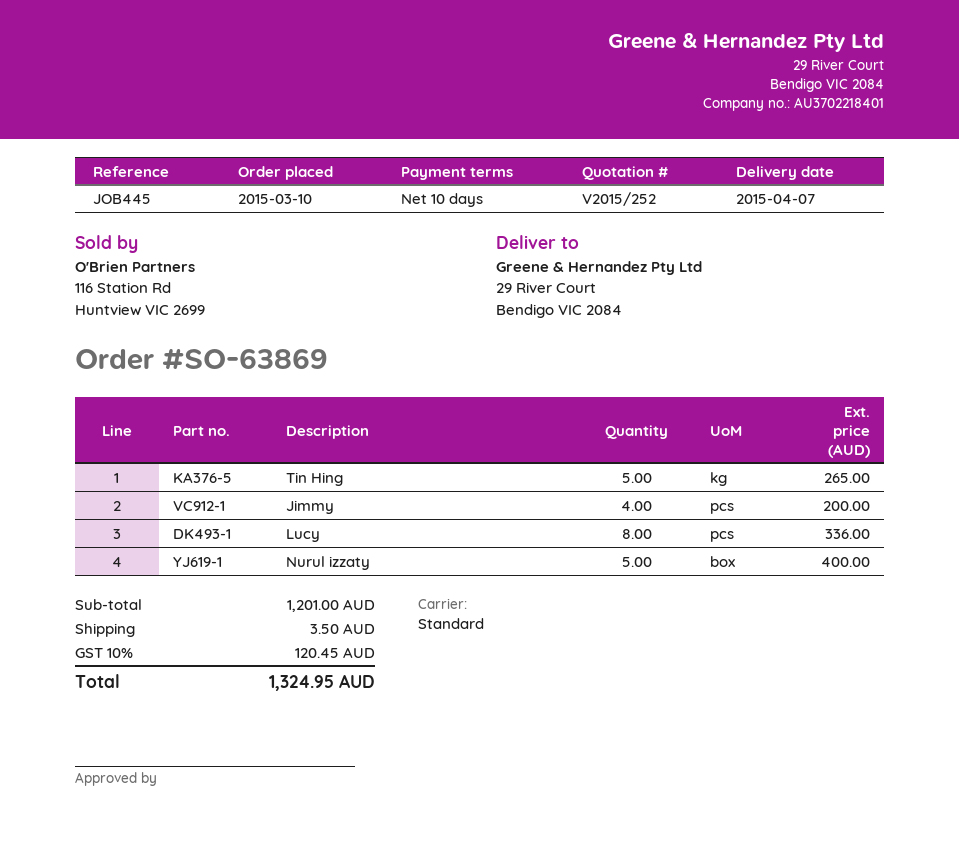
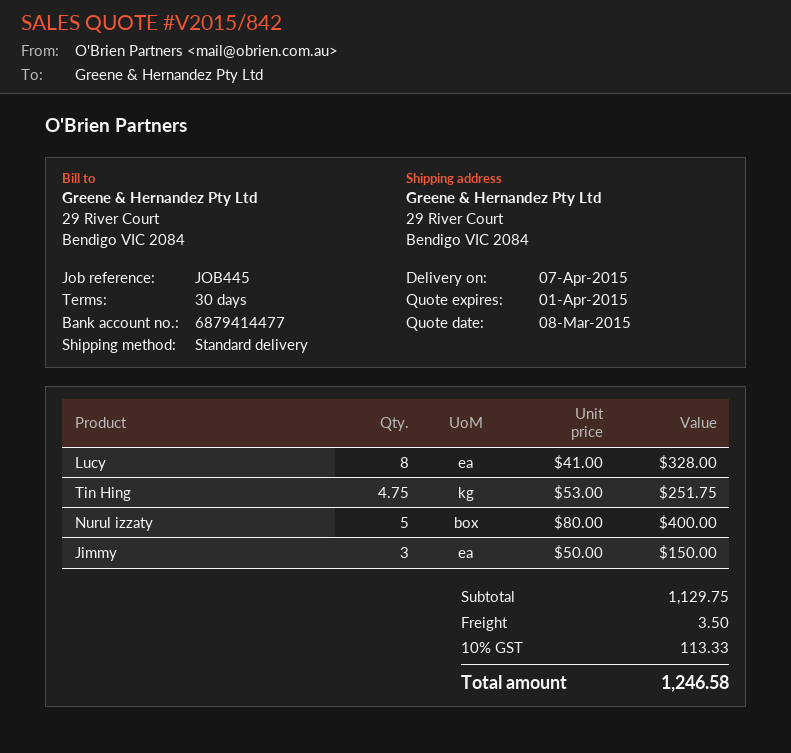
quote number: V2015/252 -> V2015/842
payment terms: 10 days -> 30 days
Tin Hing: 5 for 265.00 -> 4.75 for 251.75
Jimmy: 4 for 200.00 -> 3 for 150.00
Lucy: 8 for 336.00 -> 8 for 328.00
subtotal: 1201.00 -> 1129.75
tax: 10% = 120.45 -> 10% = 113.33
total: 1324.95 -> 1246.58

